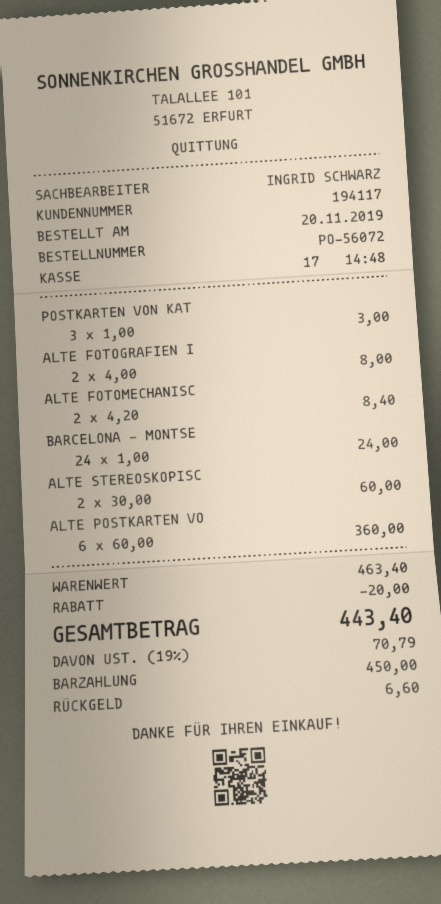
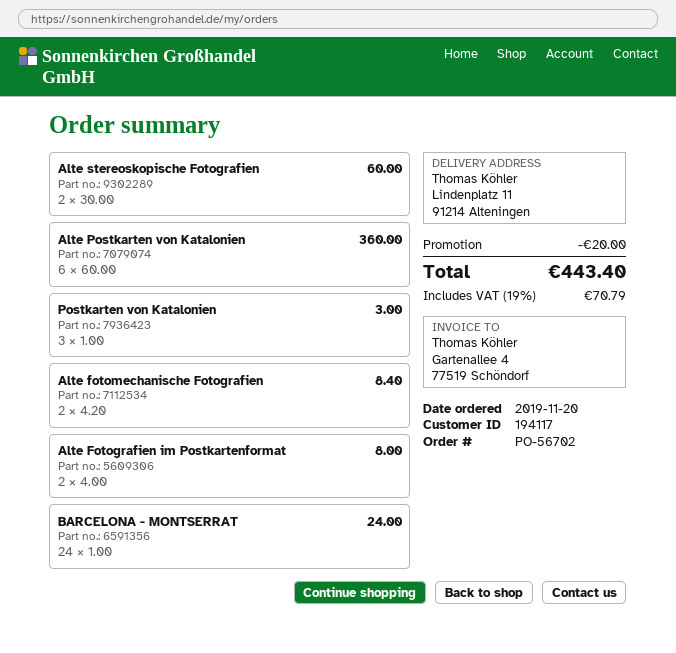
order number: PO-56072 -> PO-56702

